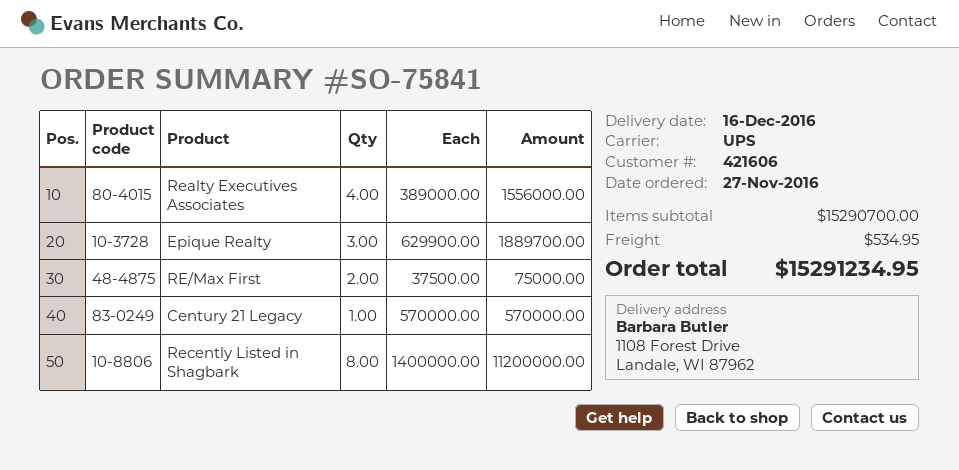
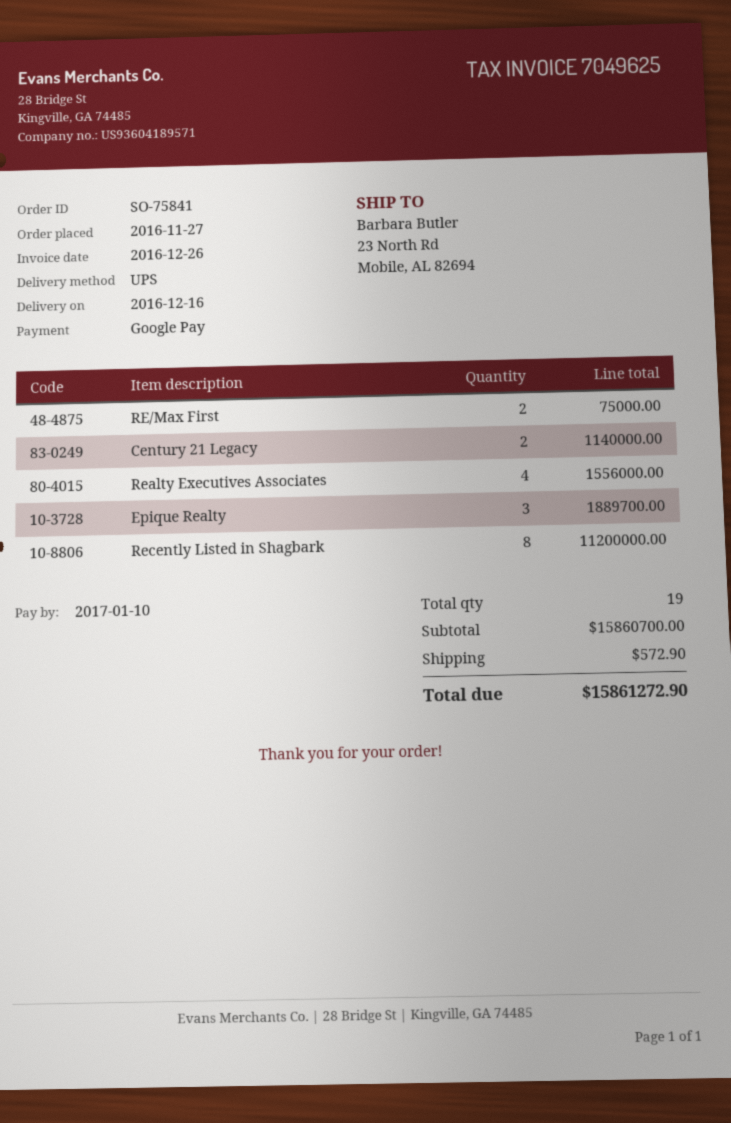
ship to: 1108 Forest Drive, Landale, WI 87962 -> 23 North Rd, Mobile, AL 82694
Century 21 Legacy: 1 for 570000.00 -> 2 for 1140000.00
subtotal: 15290700.00 -> 15860700.00
shipping: 534.95 -> 572.90
total: 15291234.95 -> 15861272.90

